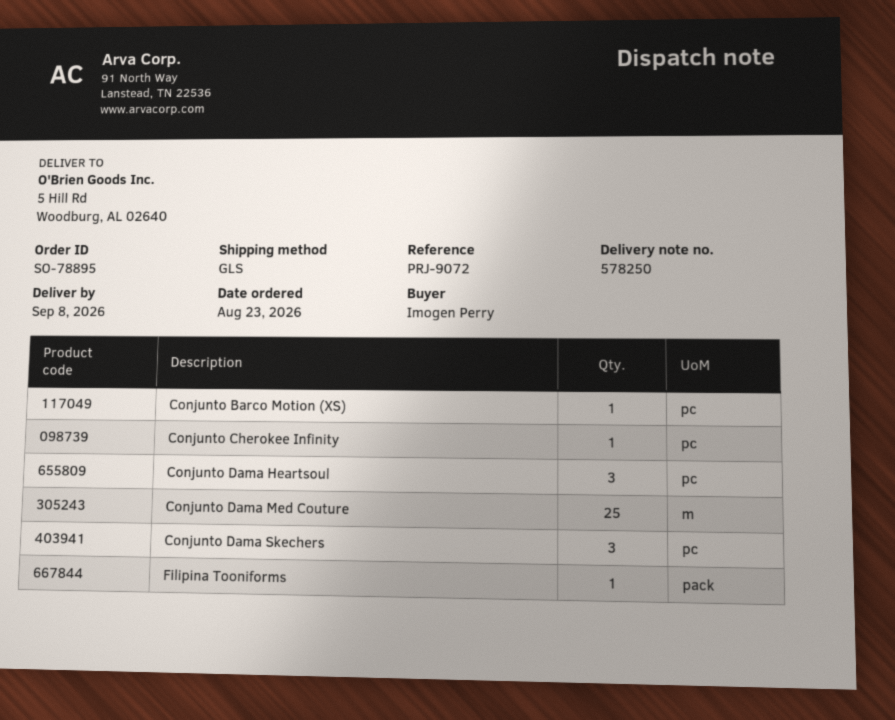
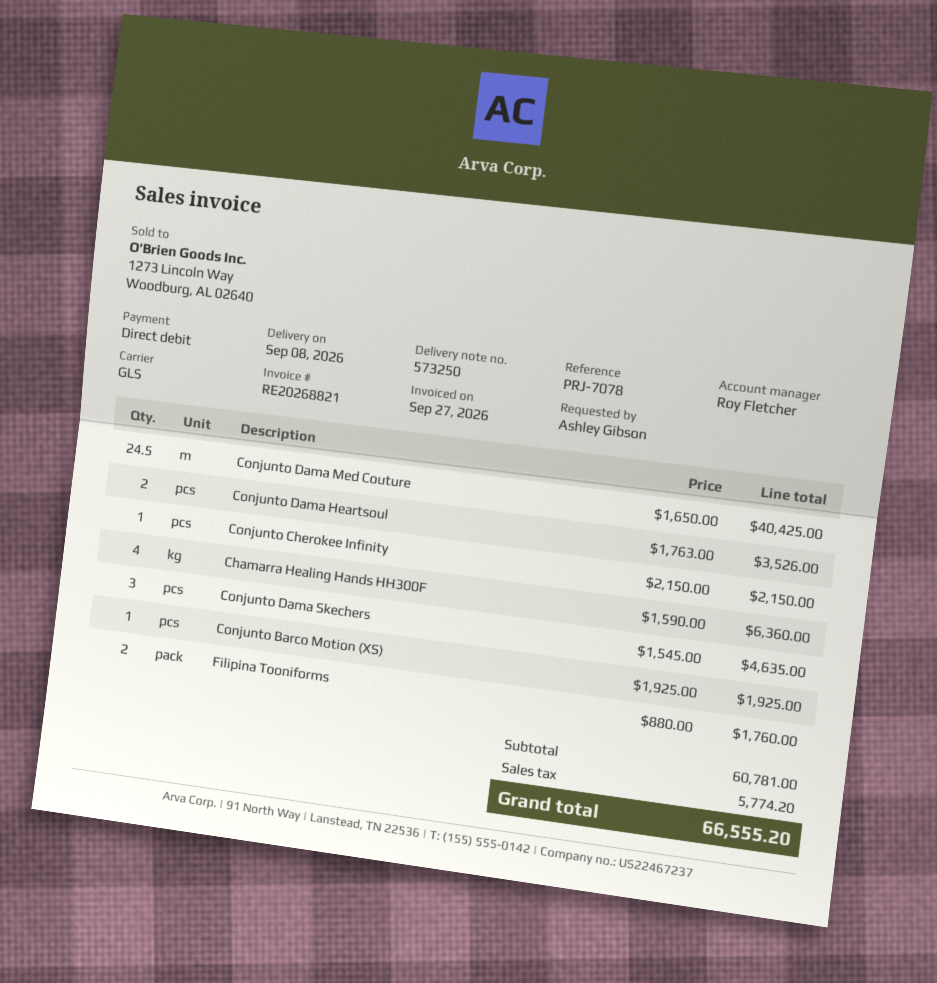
delivery note number: 578250 -> 573250
reference: PRJ-9072 -> PRJ-7078
ordered by: Imogen Perry -> Ashley Gibson
Conjunto Dama Heartsoul: 3 -> 2
Conjunto Dama Med Couture: 25 -> 24.5
Filipina Tooniforms: 1 -> 2
Chamarra Healing Hands HH300F: none -> 4

